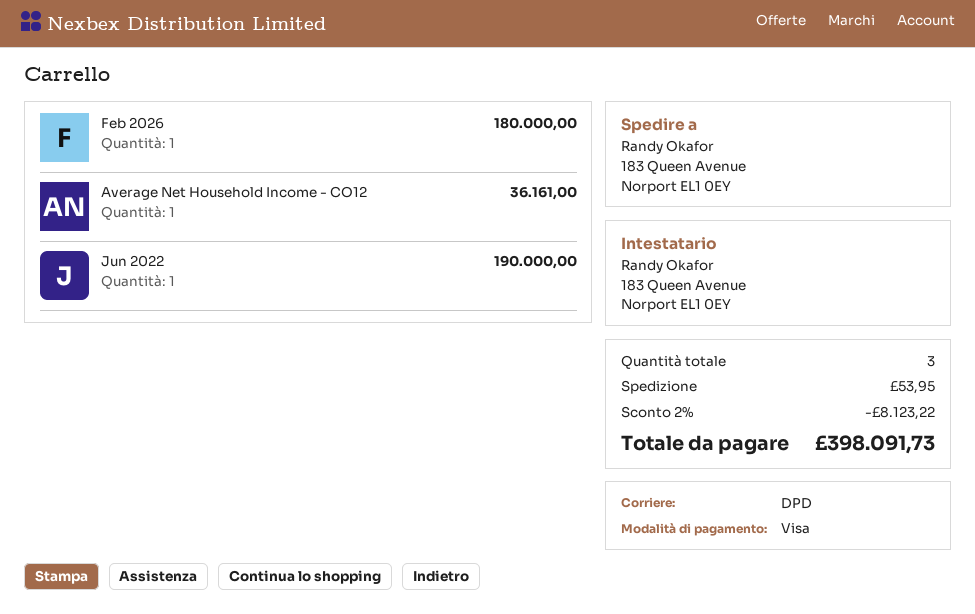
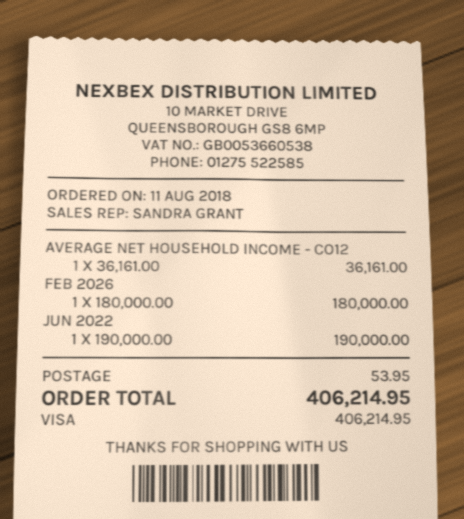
discount: 2% = 8123.22 -> none
total: 398091.73 -> 406214.95

